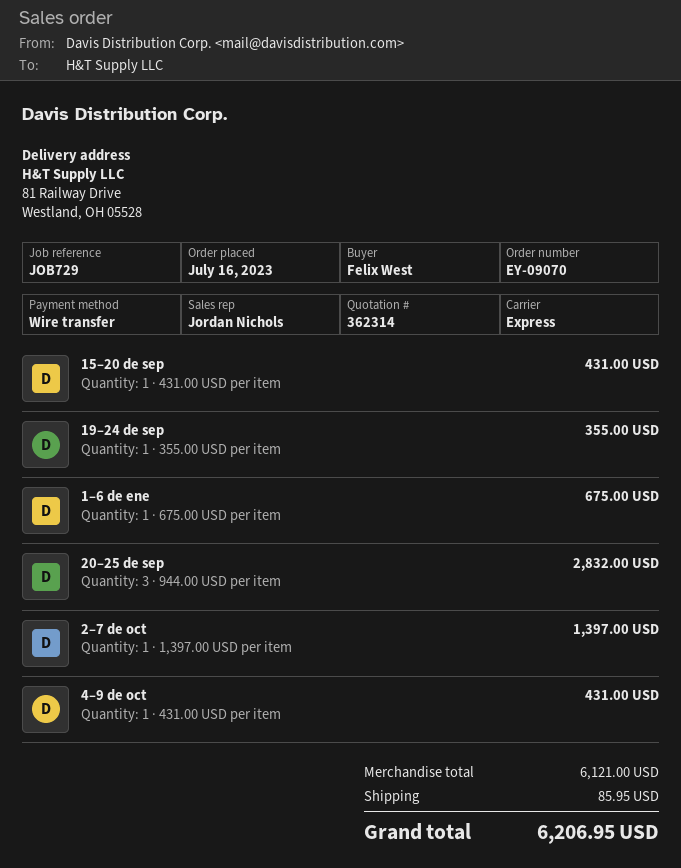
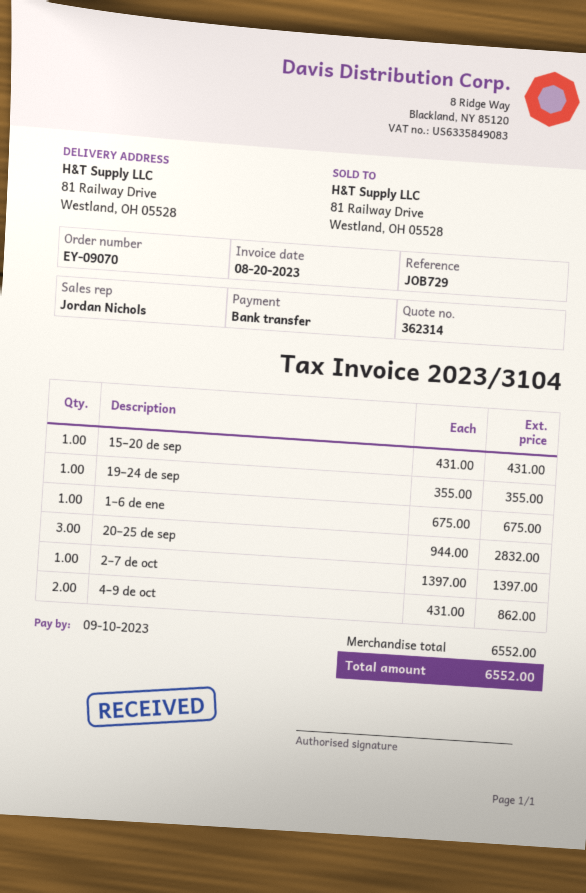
4–9 de oct: 1 x 431.00 = 431.00 -> 2 x 431.00 = 862.00
subtotal: 6121.00 -> 6552.00
shipping: 85.95 -> none
total: 6206.95 -> 6552.00

